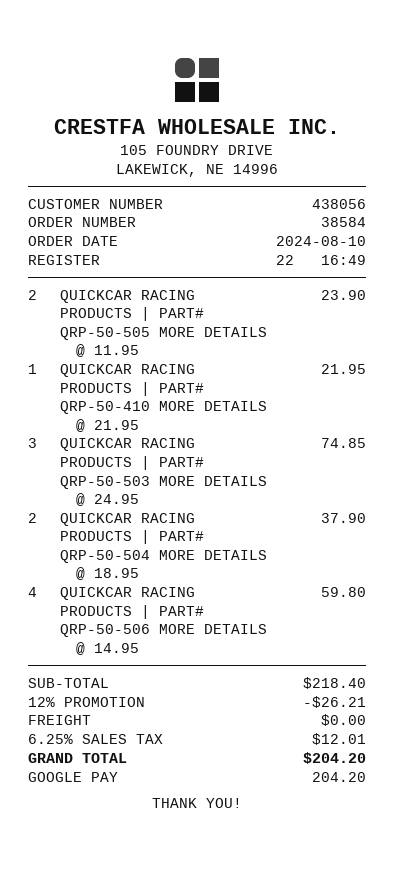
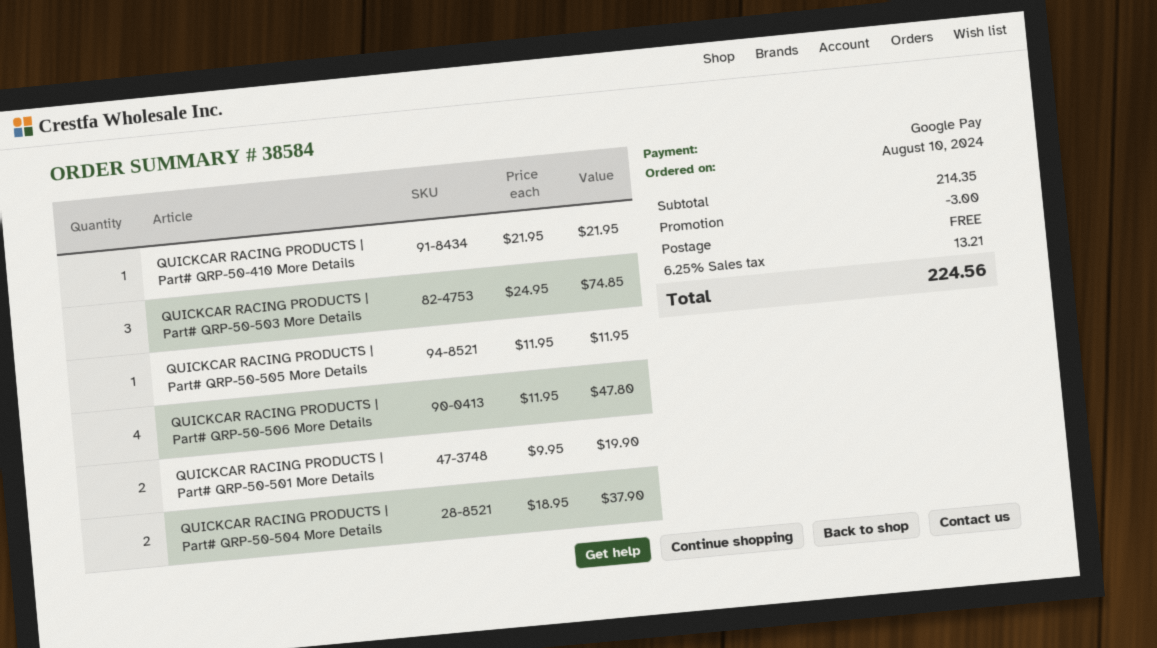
QUICKCAR RACING PRODUCTS | PART# QRP-50-505 MORE DETAILS: 2 x 11.95 = 23.90 -> 1 x 11.95 = 11.95
QUICKCAR RACING PRODUCTS | PART# QRP-50-506 MORE DETAILS: 4 x 14.95 = 59.80 -> 4 x 11.95 = 47.80
QUICKCAR RACING PRODUCTS | Part# QRP-50-501 More Details: none -> 2 x 9.95 = 19.90
subtotal: 218.40 -> 214.35
discount: 26.21 -> 3.00
tax: 6.25% = 12.01 -> 6.25% = 13.21
total: 204.20 -> 224.56

